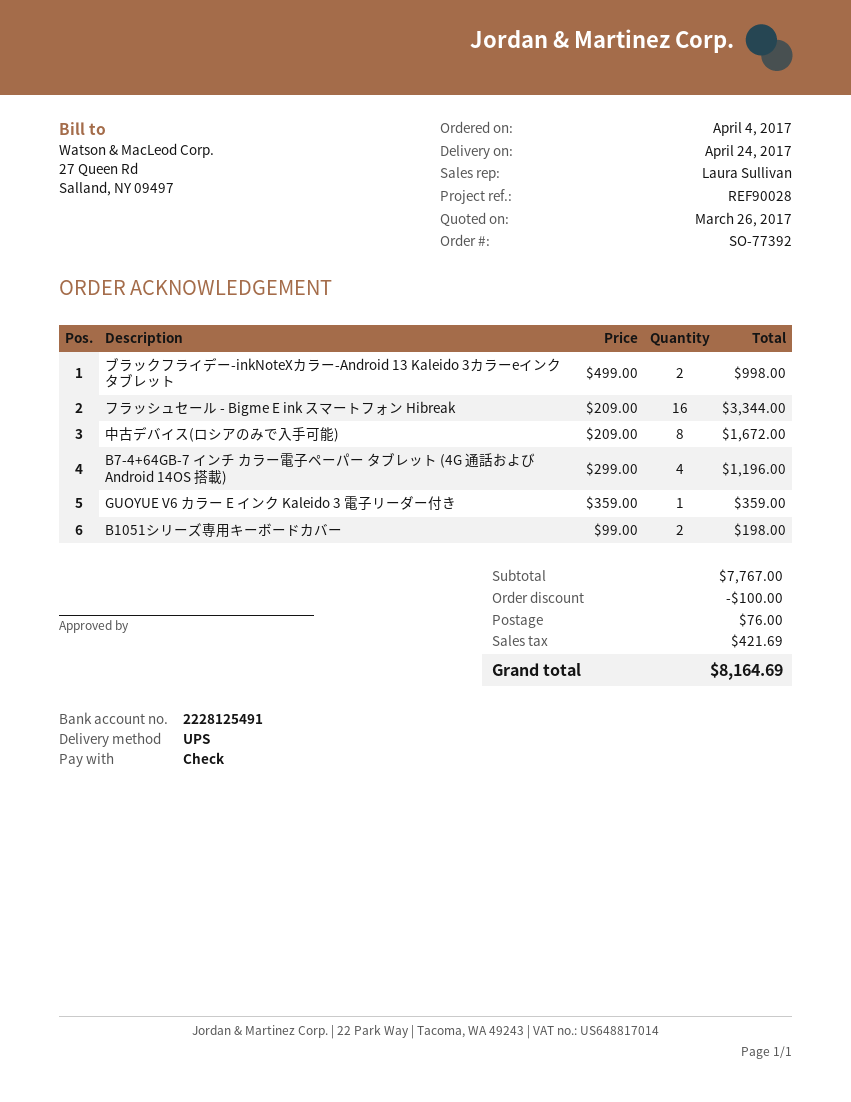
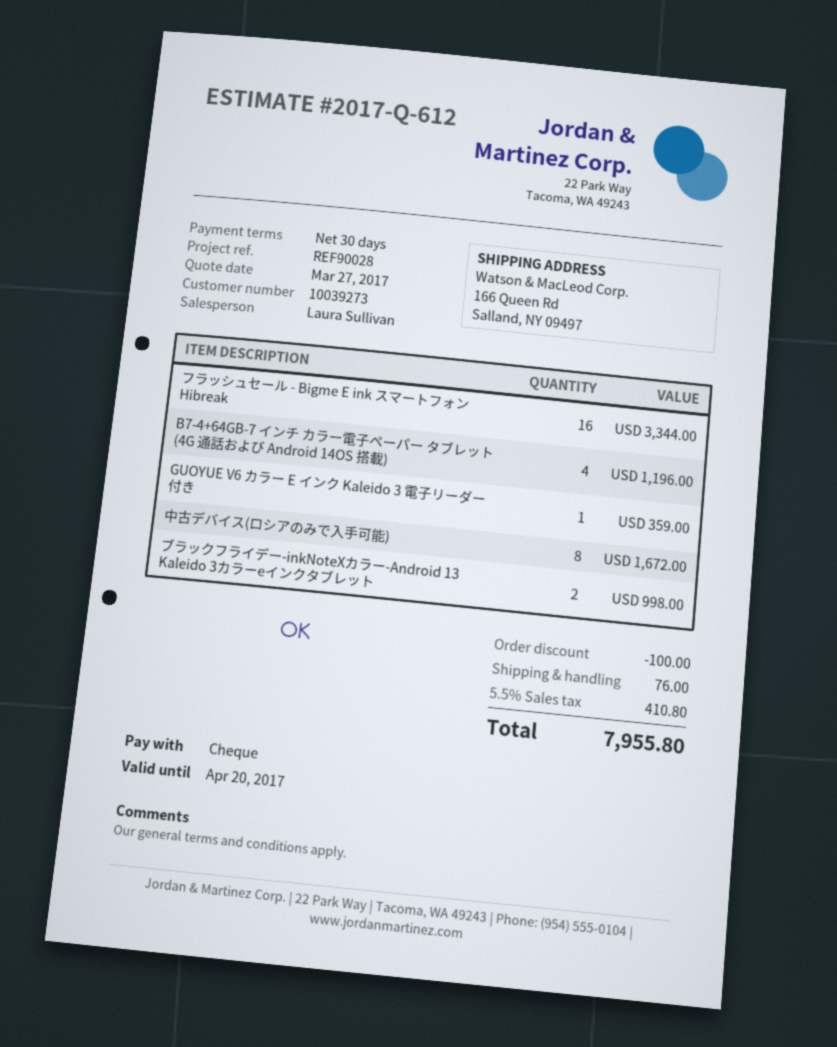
quote date: 2017-03-26 -> 2017-03-27
B1051シリーズ専用キーボードカバー: 2 for 198.00 -> none
tax: 421.69 -> 410.80
total: 8164.69 -> 7955.80

